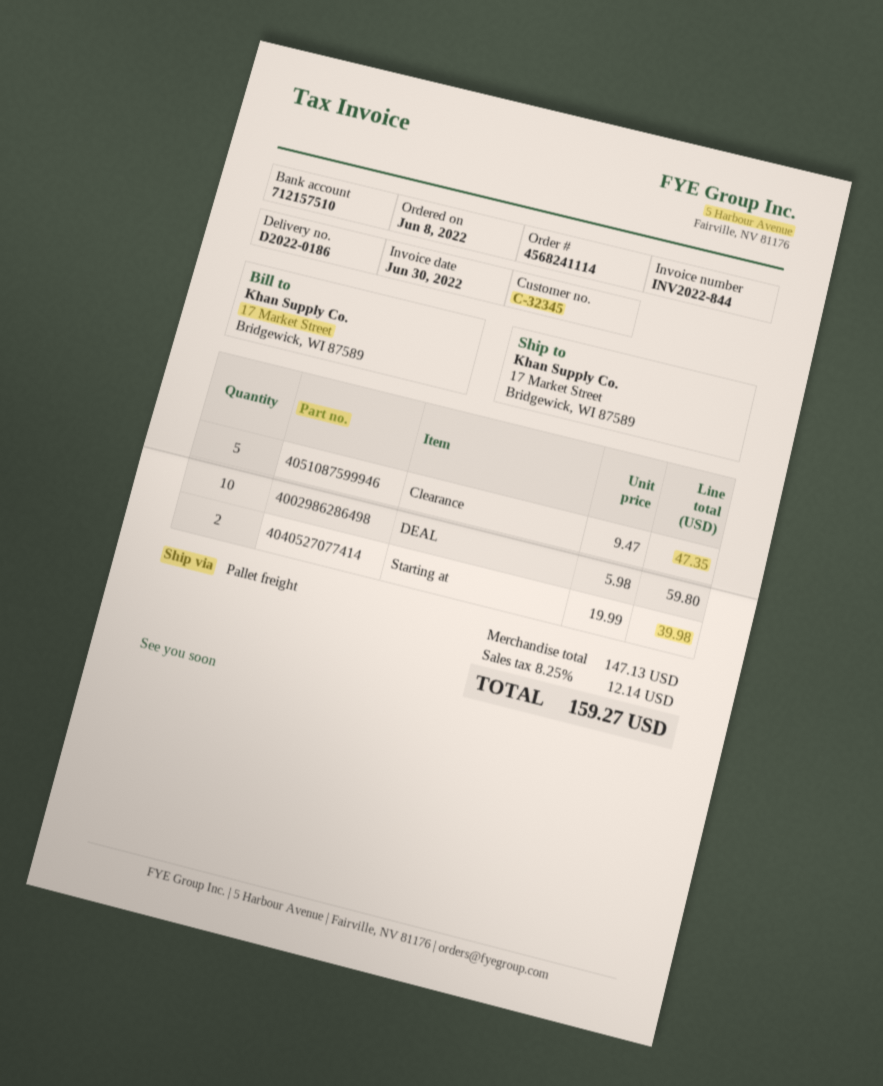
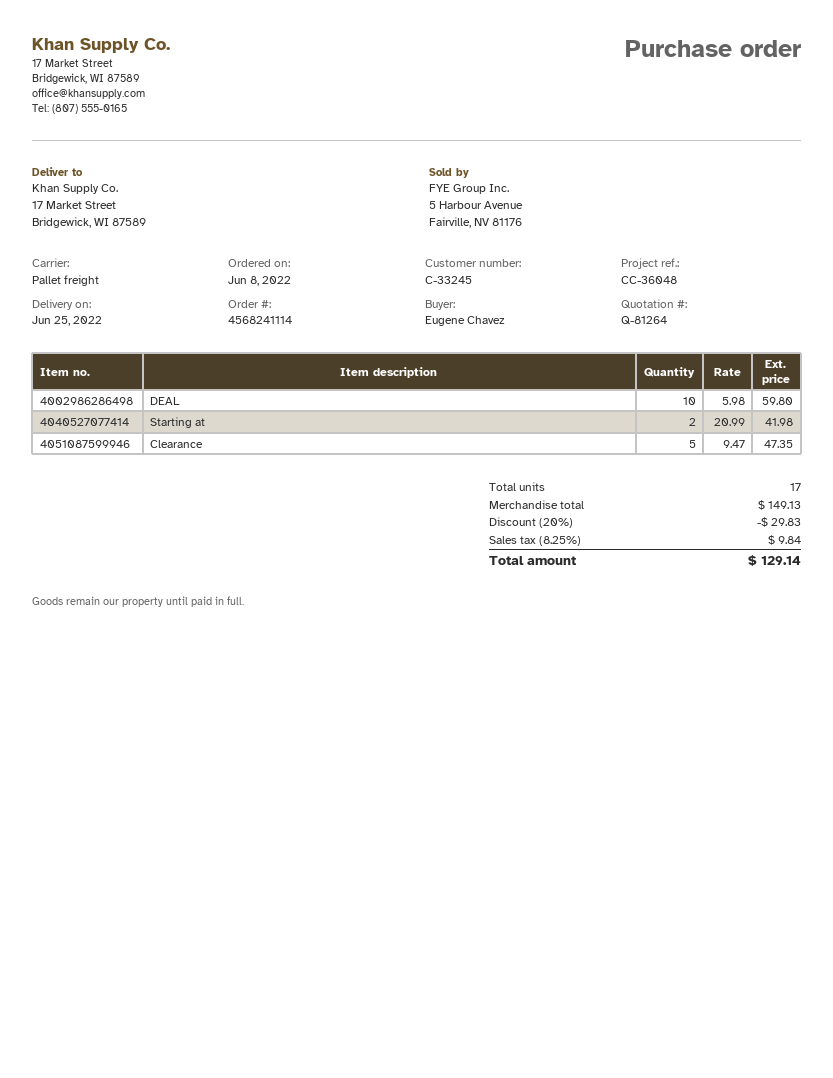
customer number: C-32345 -> C-33245
Starting at: 2 x 19.99 = 39.98 -> 2 x 20.99 = 41.98
subtotal: 147.13 -> 149.13
discount: none -> 20% = 29.83
tax: 8.25% = 12.14 -> 8.25% = 9.84
total: 159.27 -> 129.14

